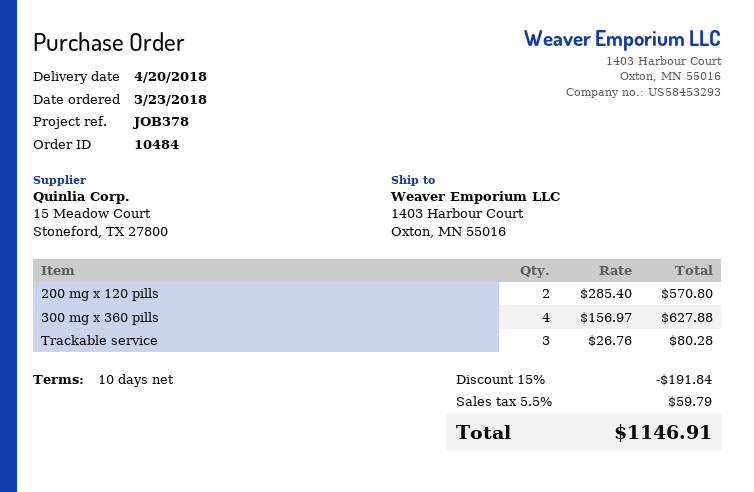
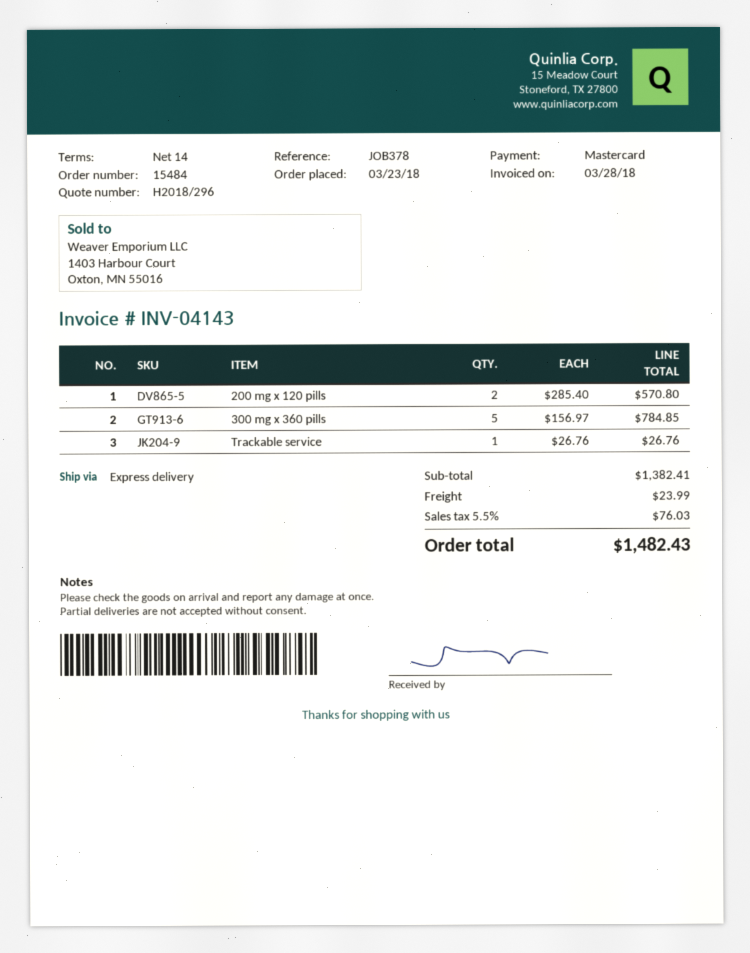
order number: 10484 -> 15484
payment terms: 10 days -> 14 days
300 mg x 360 pills: 4 x 156.97 = 627.88 -> 5 x 156.97 = 784.85
Trackable service: 3 x 26.76 = 80.28 -> 1 x 26.76 = 26.76
discount: 15% = 191.84 -> none
shipping: none -> 23.99
tax: 5.5% = 59.79 -> 5.5% = 76.03
total: 1146.91 -> 1482.43

